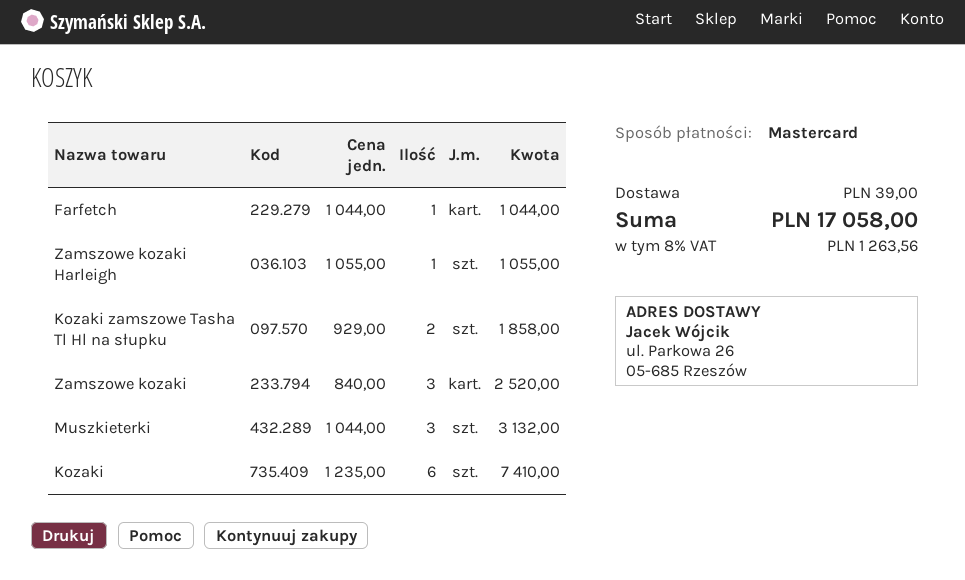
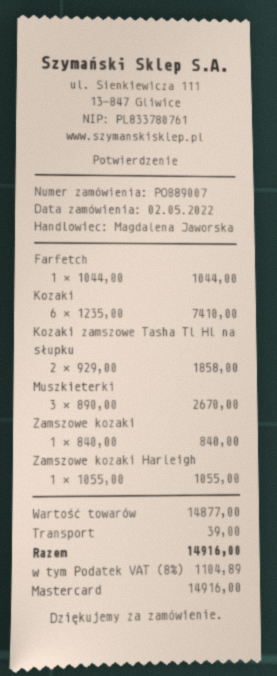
Zamszowe kozaki: 3 x 840.00 = 2520.00 -> 1 x 840.00 = 840.00
Muszkieterki: 3 x 1044.00 = 3132.00 -> 3 x 890.00 = 2670.00
tax: 8% = 1263.56 -> 8% = 1104.89
total: 17058.00 -> 14916.00

